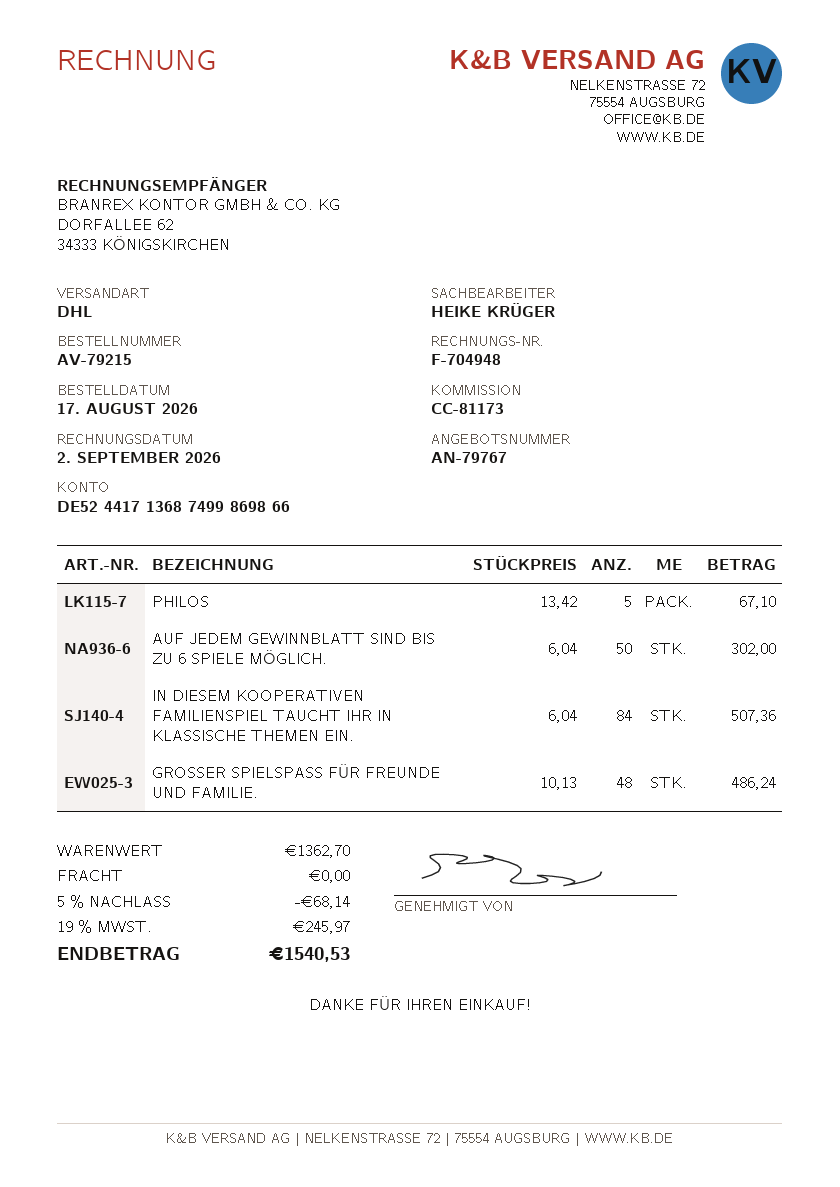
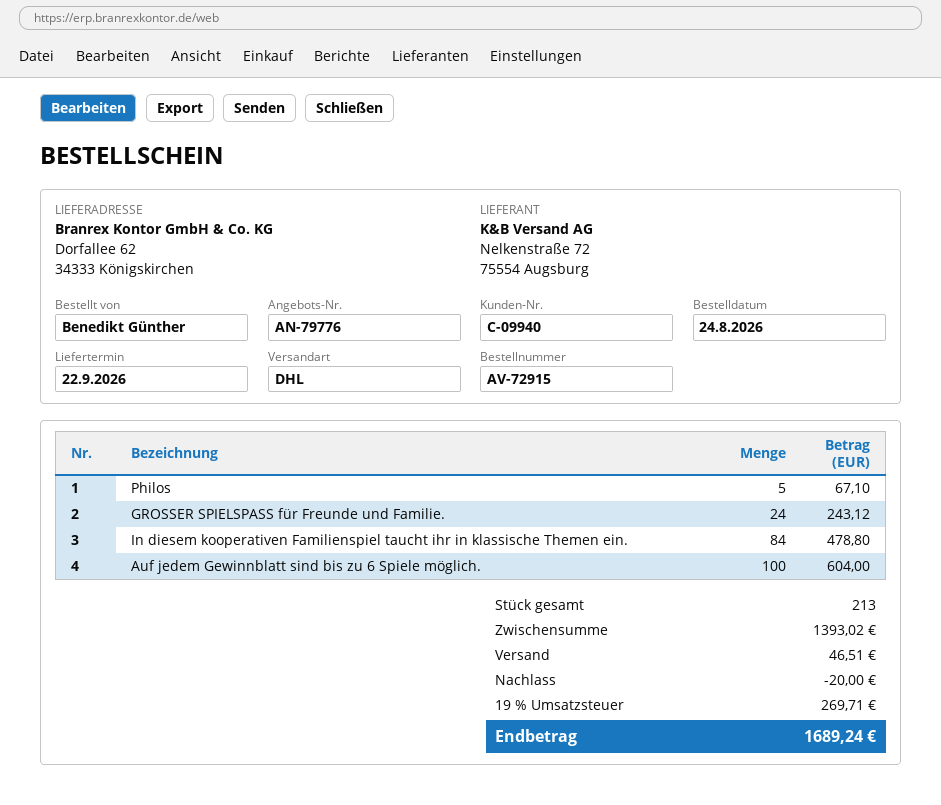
quote number: AN-79767 -> AN-79776
order number: AV-79215 -> AV-72915
order date: 2026-08-17 -> 2026-08-24
AUF JEDEM GEWINNBLATT SIND BIS ZU 6 SPIELE MÖGLICH.: 50 for 302.00 -> 100 for 604.00
IN DIESEM KOOPERATIVEN FAMILIENSPIEL TAUCHT IHR IN KLASSISCHE THEMEN EIN.: 84 for 507.36 -> 84 for 478.80
GROSSER SPIELSPASS FÜR FREUNDE UND FAMILIE.: 48 for 486.24 -> 24 for 243.12
subtotal: 1362.70 -> 1393.02
discount: 68.14 -> 20.00
shipping: 0.00 -> 46.51
tax: 19% = 245.97 -> 19% = 269.71
total: 1540.53 -> 1689.24

